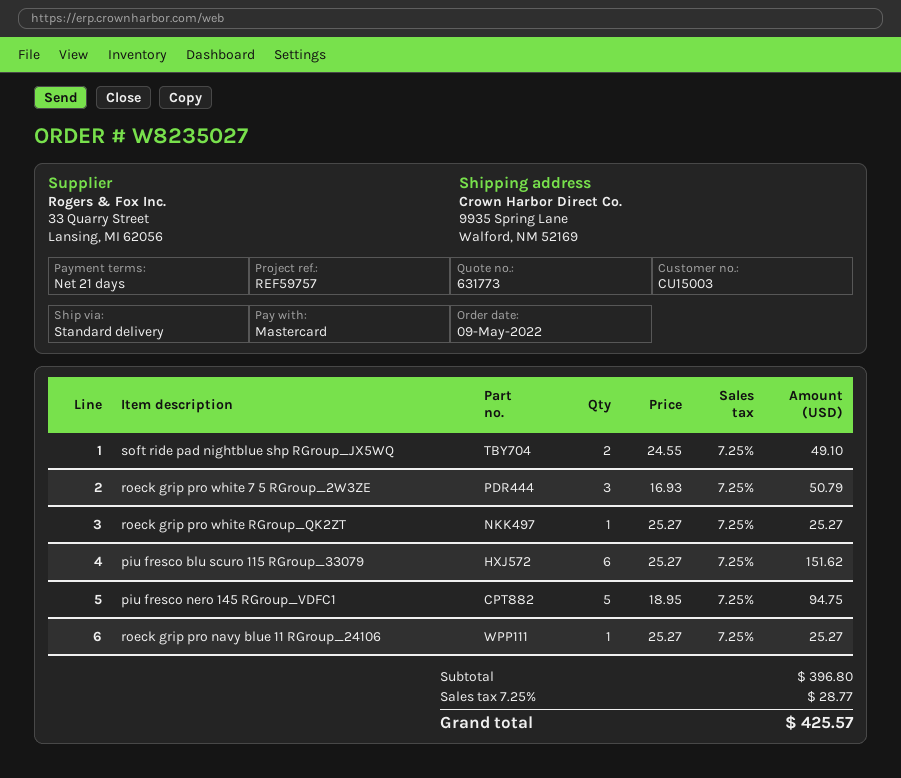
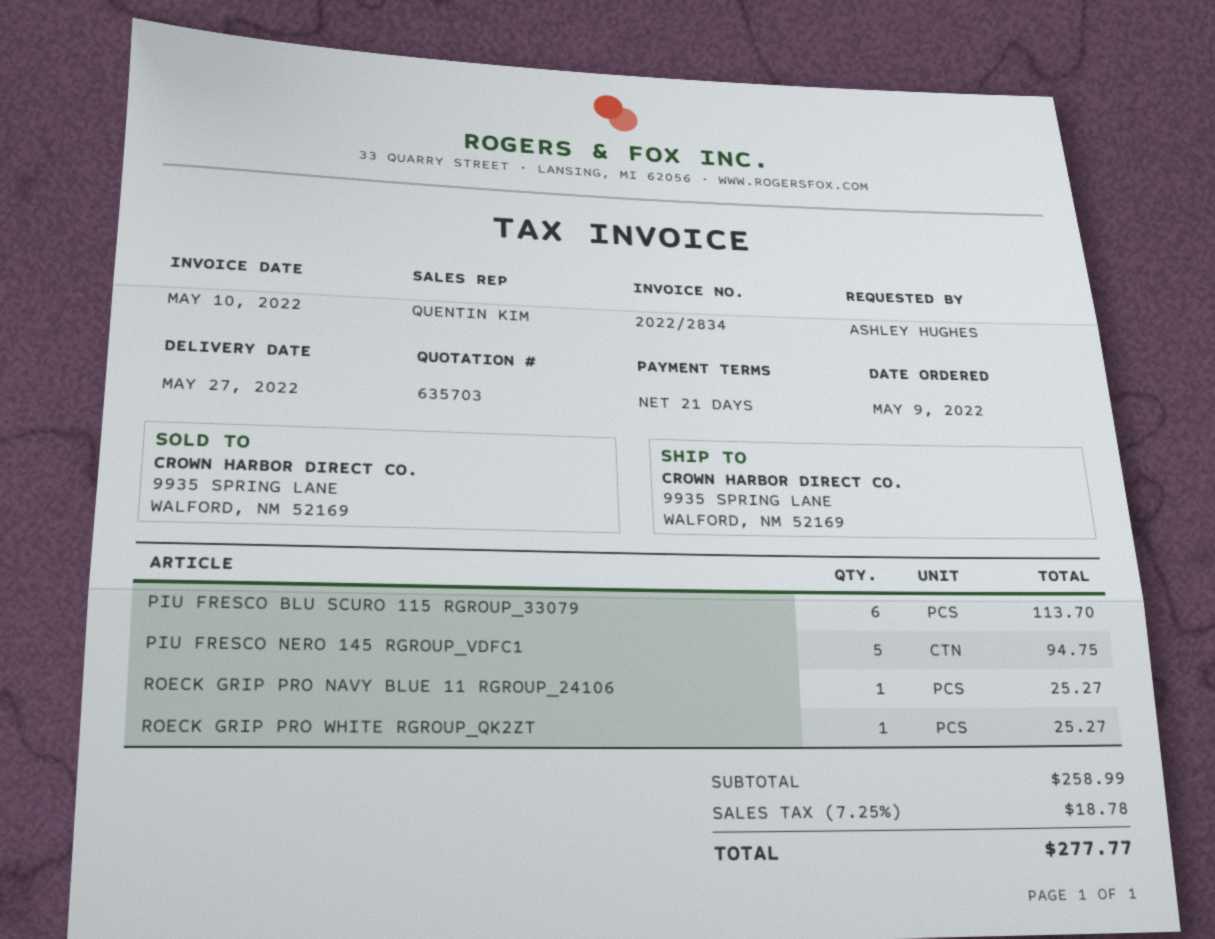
quote number: 631773 -> 635703
soft ride pad nightblue shp RGroup_JX5WQ: 2 for 49.10 -> none
roeck grip pro white 7 5 RGroup_2W3ZE: 3 for 50.79 -> none
piu fresco blu scuro 115 RGroup_33079: 6 for 151.62 -> 6 for 113.70
subtotal: 396.80 -> 258.99
tax: 7.25% = 28.77 -> 7.25% = 18.78
total: 425.57 -> 277.77

